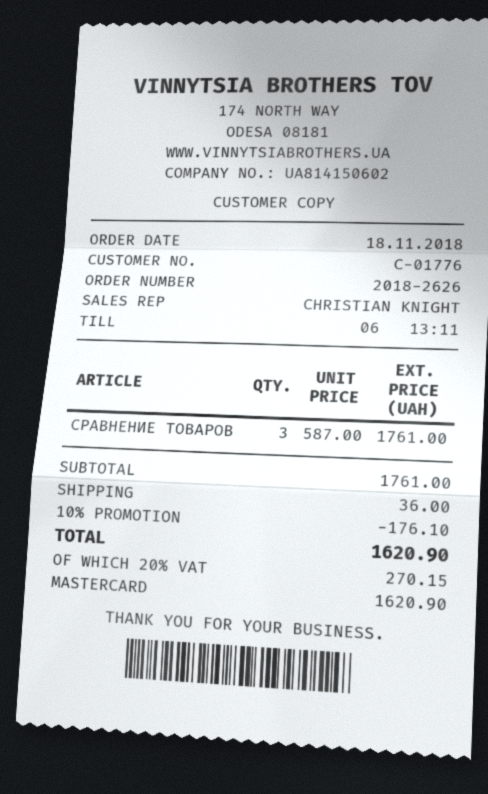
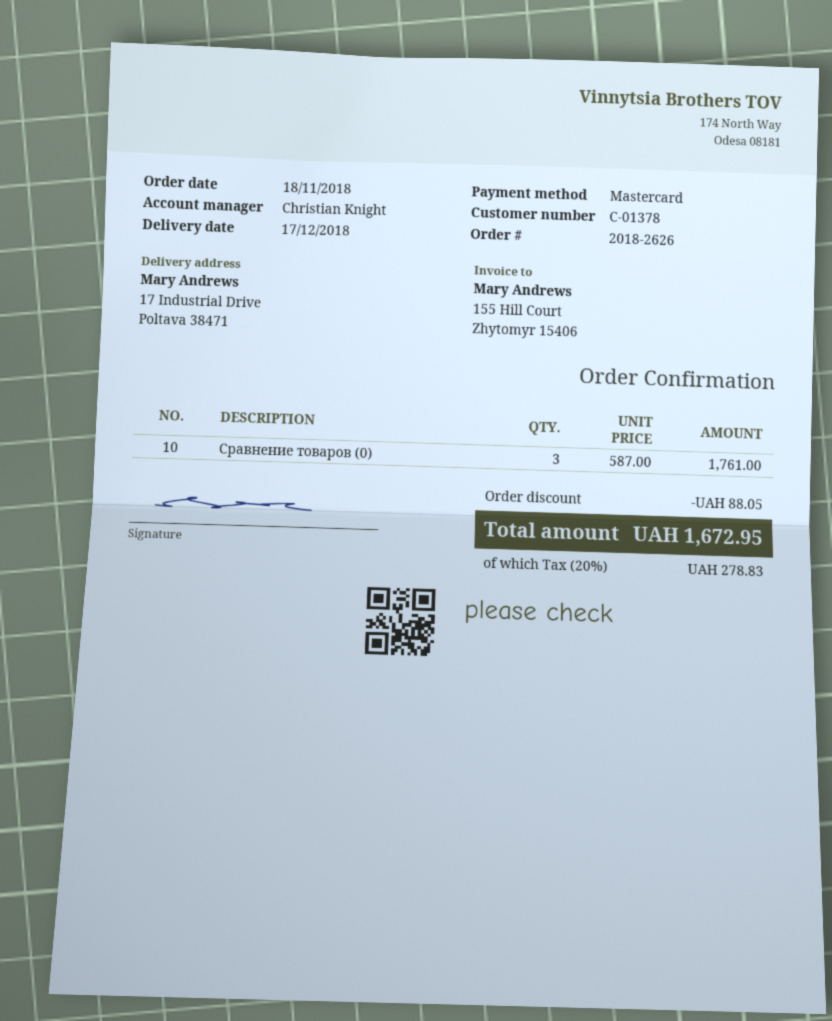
customer number: C-01776 -> C-01378
discount: 176.10 -> 88.05
shipping: 36.00 -> none
tax: 20% = 270.15 -> 20% = 278.83
total: 1620.90 -> 1672.95

